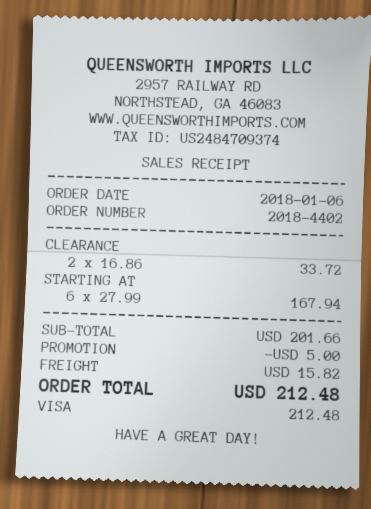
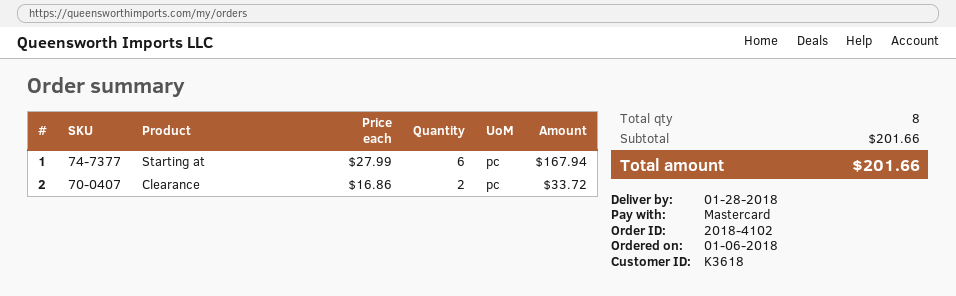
order number: 2018-4402 -> 2018-4102
payment method: Visa -> Mastercard
discount: 5.00 -> none
shipping: 15.82 -> none
total: 212.48 -> 201.66

